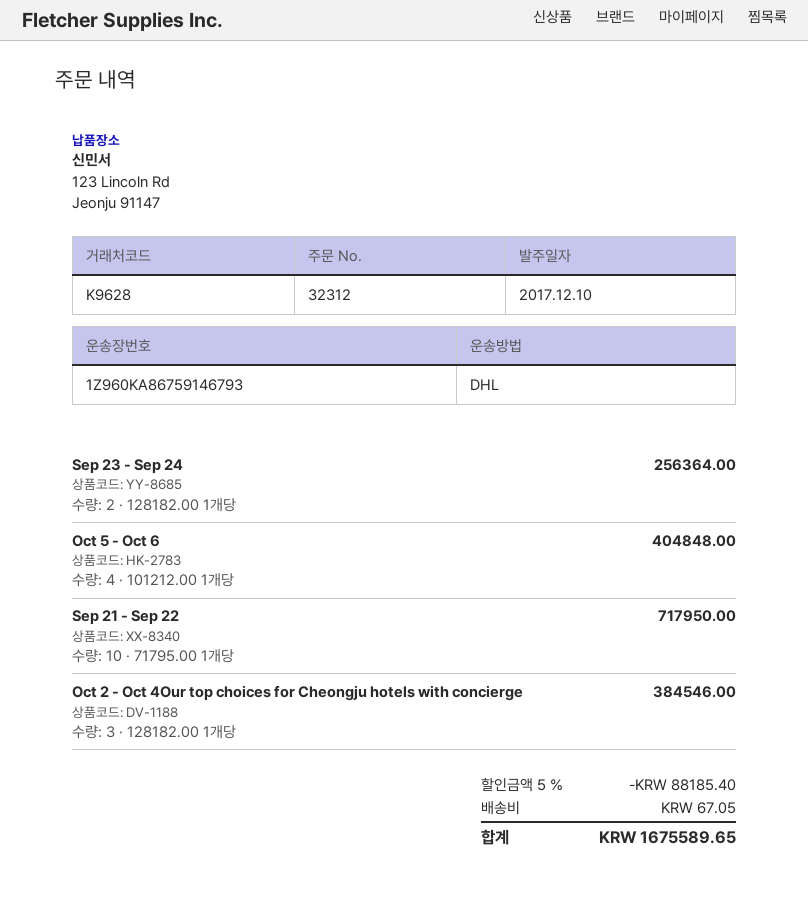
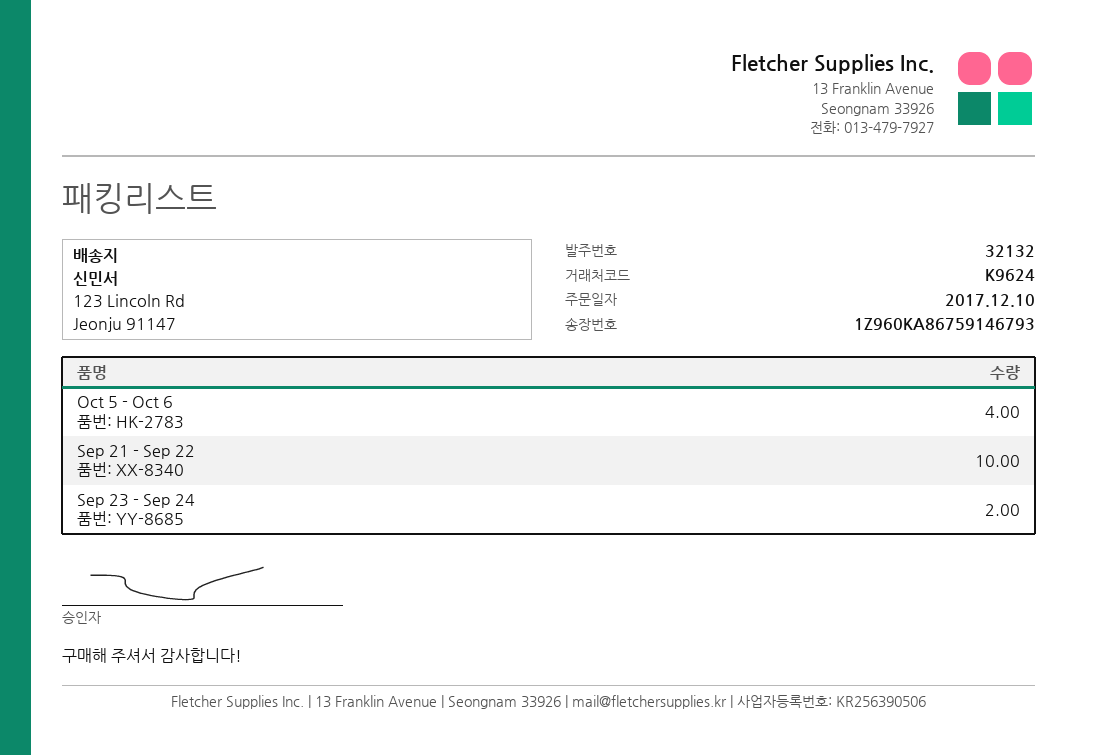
order number: 32312 -> 32132
customer number: K9628 -> K9624
Oct 2 - Oct 4Our top choices for Cheongju hotels with concierge: 3 -> none

